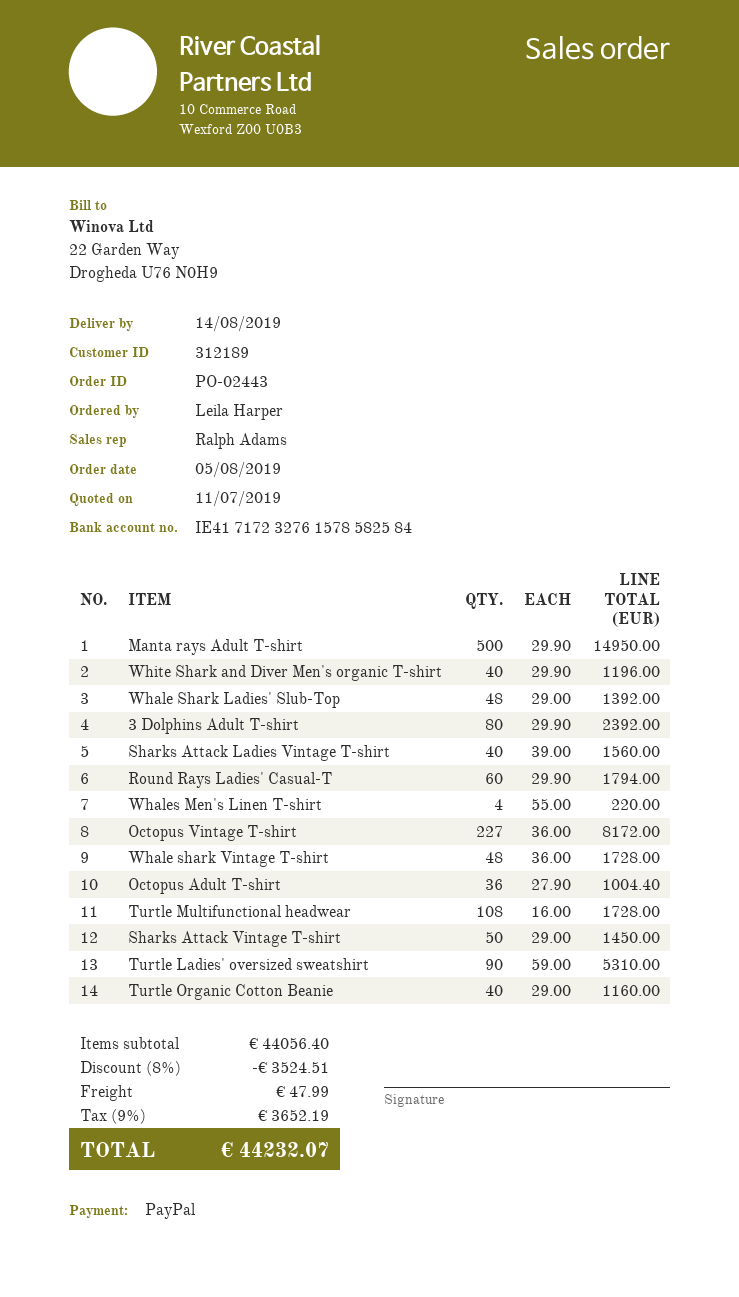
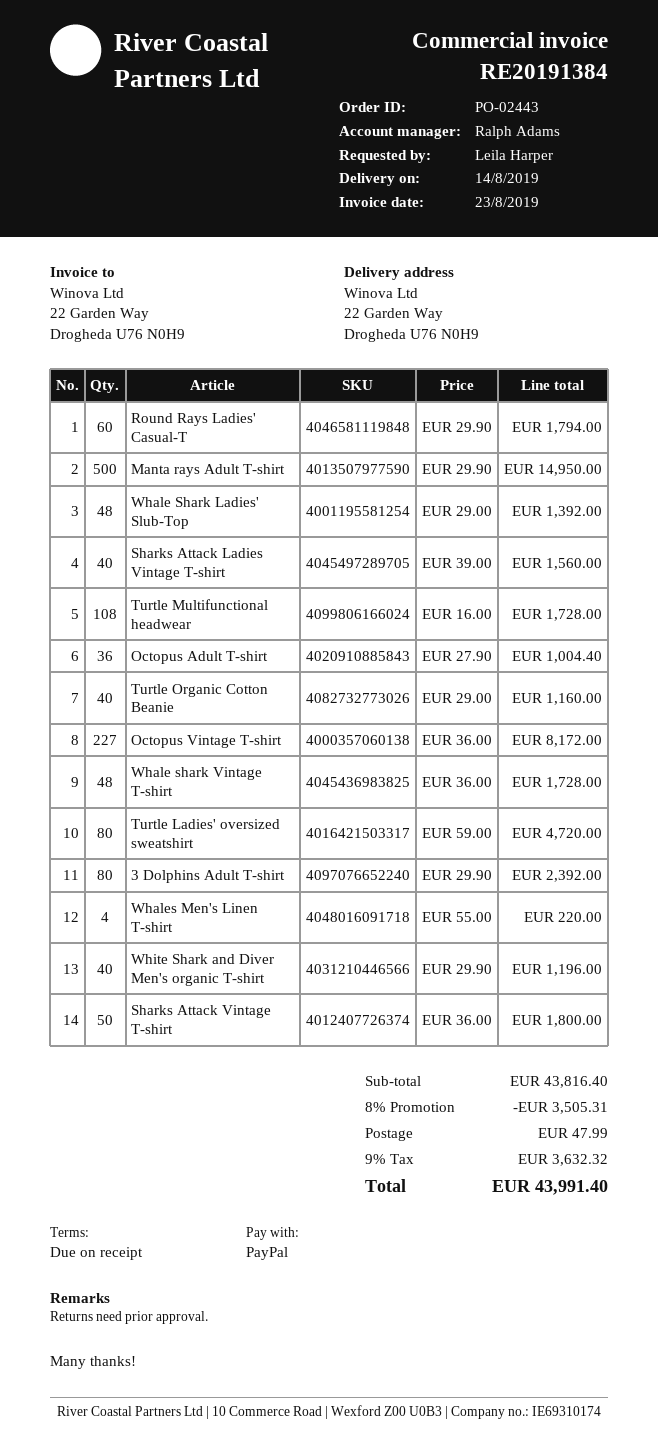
Sharks Attack Vintage T-shirt: 50 x 29.00 = 1450.00 -> 50 x 36.00 = 1800.00
Turtle Ladies' oversized sweatshirt: 90 x 59.00 = 5310.00 -> 80 x 59.00 = 4720.00
subtotal: 44056.40 -> 43816.40
discount: 8% = 3524.51 -> 8% = 3505.31
tax: 9% = 3652.19 -> 9% = 3632.32
total: 44232.07 -> 43991.40

